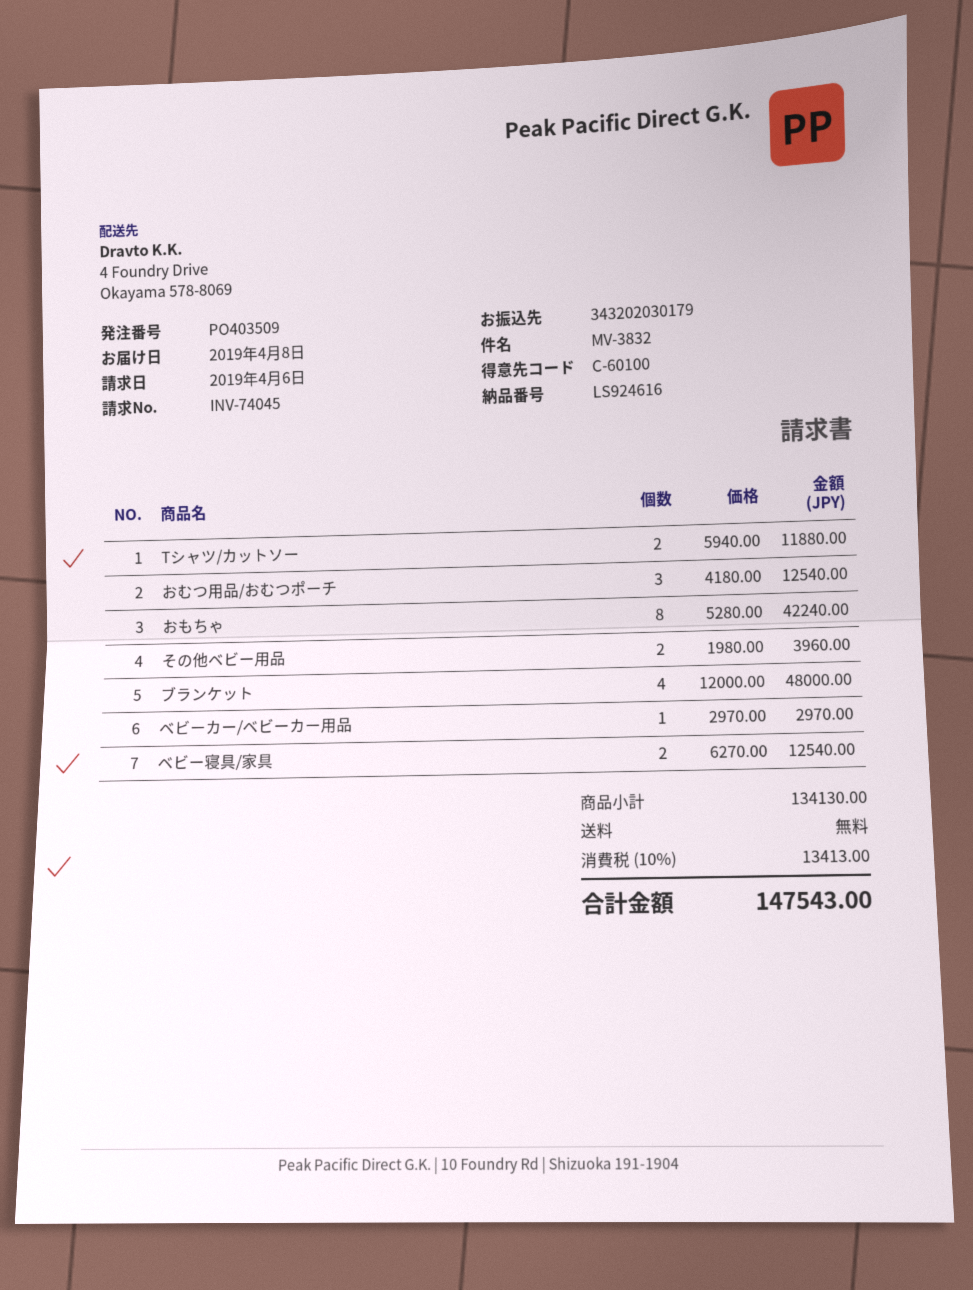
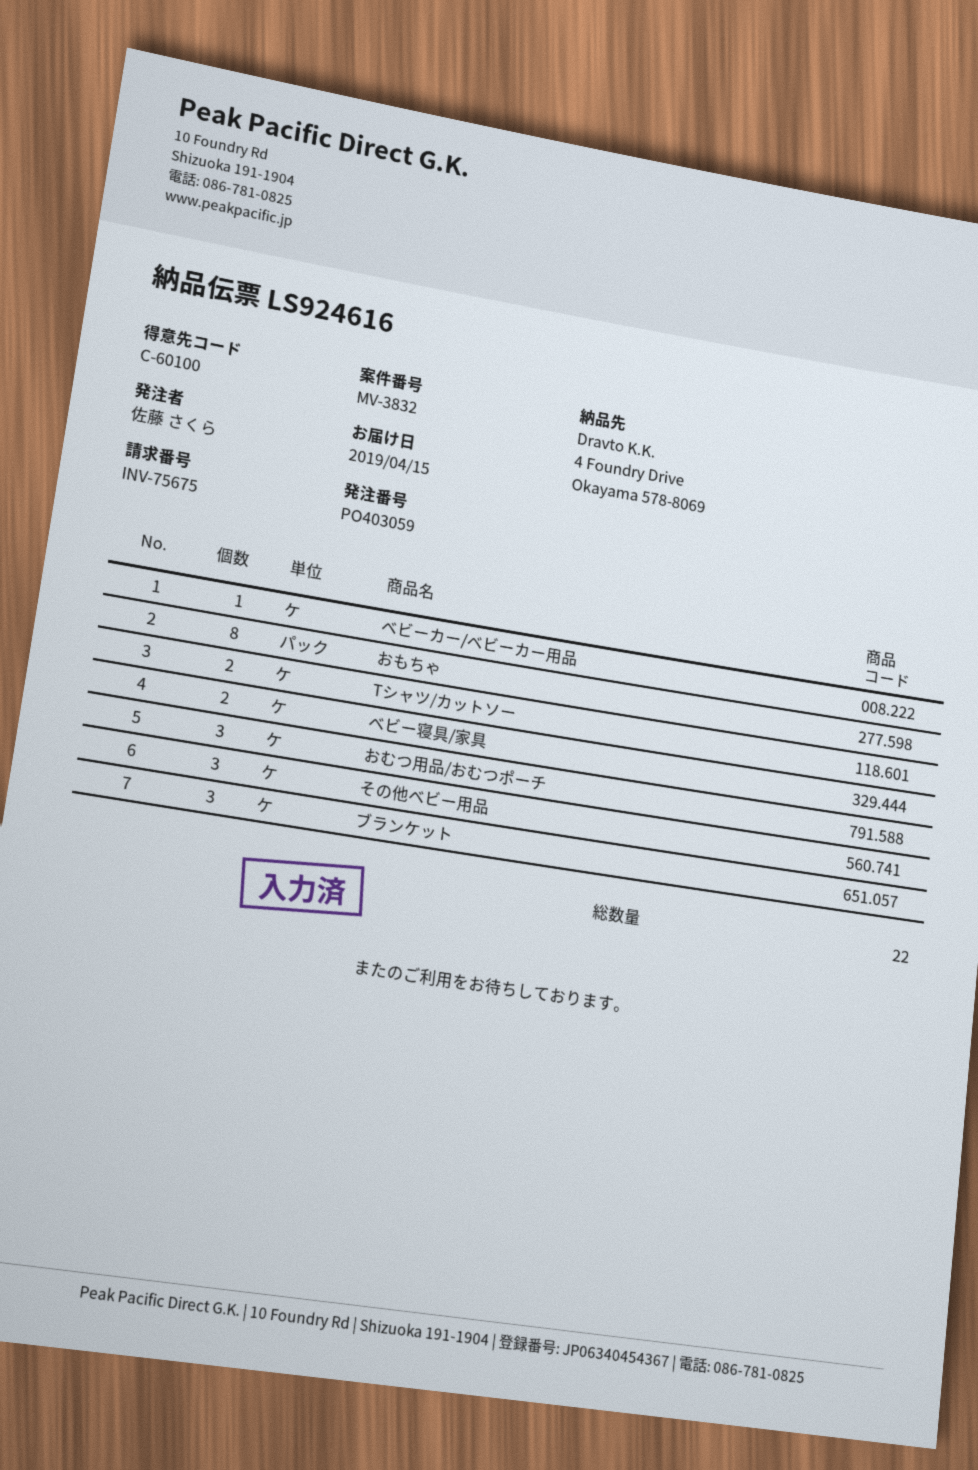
order number: PO403509 -> PO403059
delivery date: 2019-04-08 -> 2019-04-15
invoice number: INV-74045 -> INV-75675
その他ベビー用品: 2 -> 3
ブランケット: 4 -> 3

